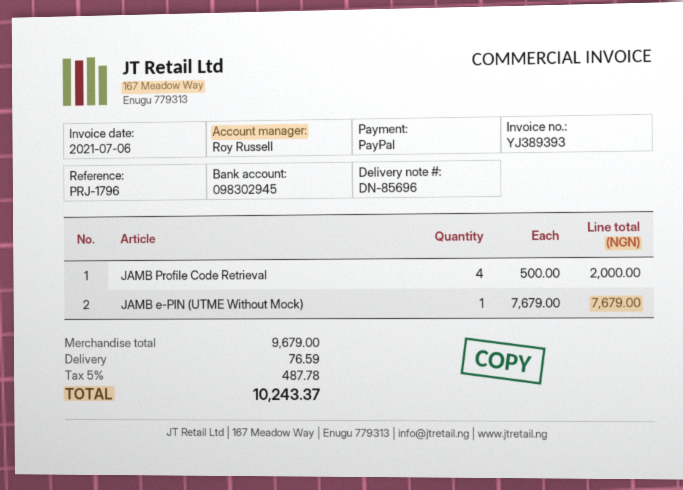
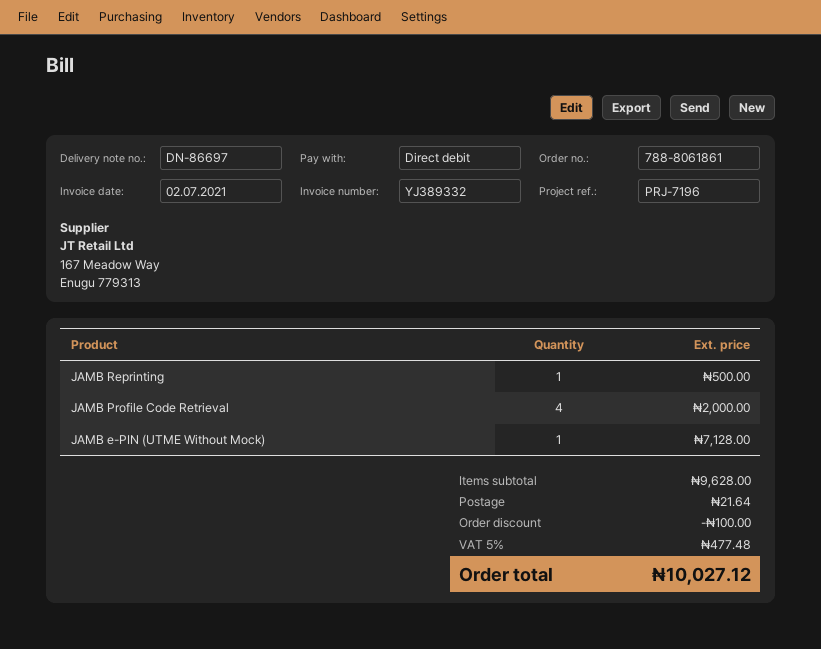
delivery note number: DN-85696 -> DN-86697
invoice number: YJ389393 -> YJ389332
invoice date: 2021-07-06 -> 2021-07-02
reference: PRJ-1796 -> PRJ-7196
payment method: PayPal -> direct debit
JAMB e-PIN (UTME Without Mock): 1 for 7679.00 -> 1 for 7128.00
JAMB Reprinting: none -> 1 for 500.00
subtotal: 9679.00 -> 9628.00
discount: none -> 100.00
shipping: 76.59 -> 21.64
tax: 5% = 487.78 -> 5% = 477.48
total: 10243.37 -> 10027.12

